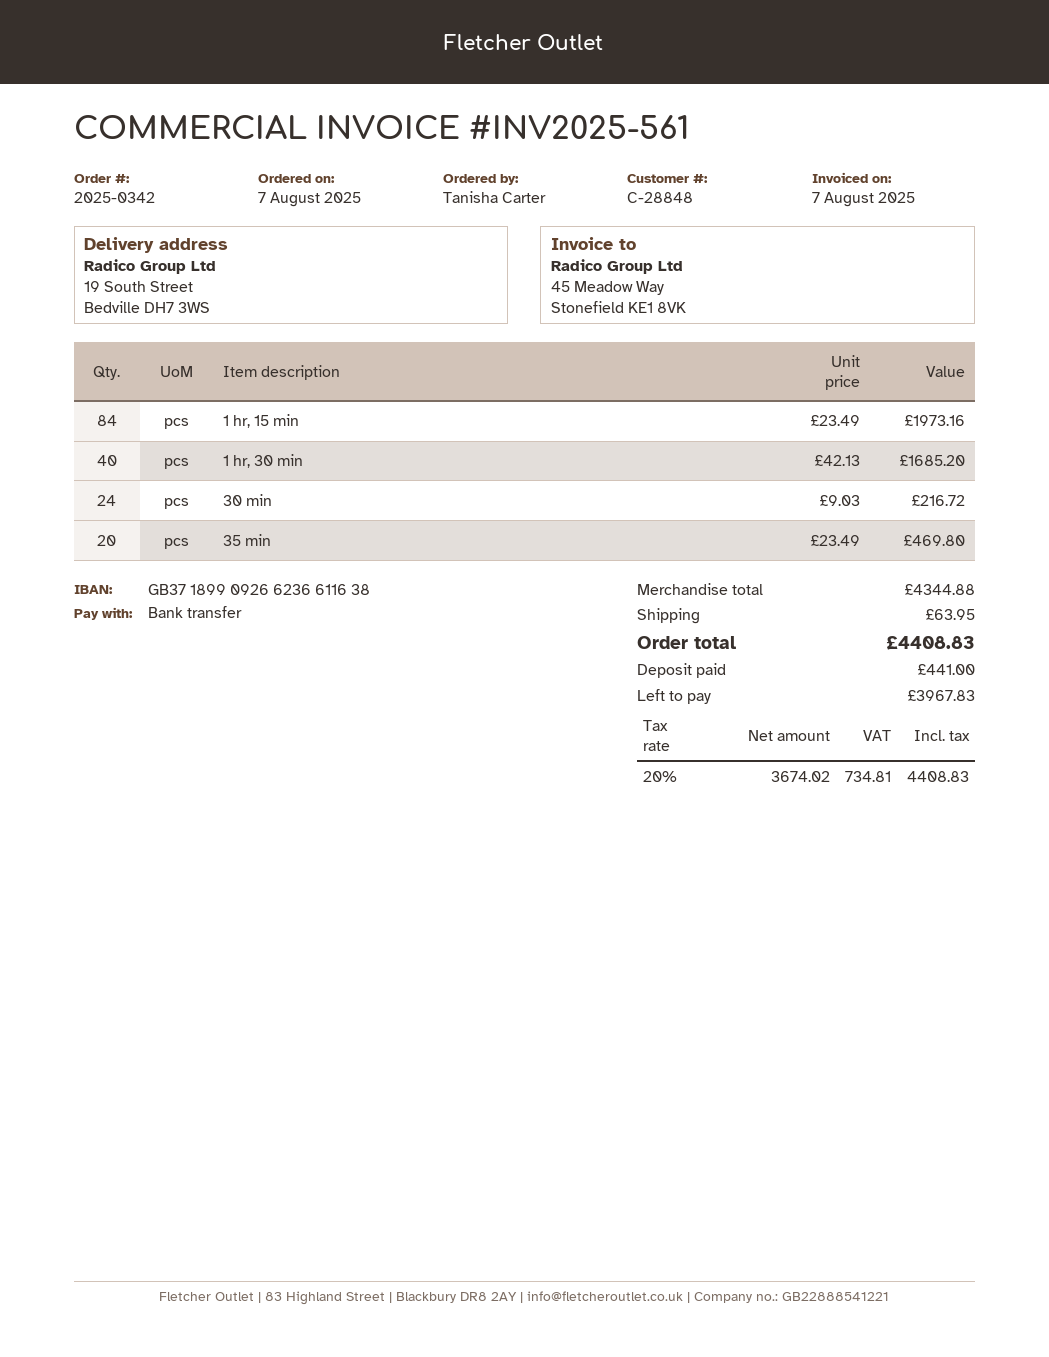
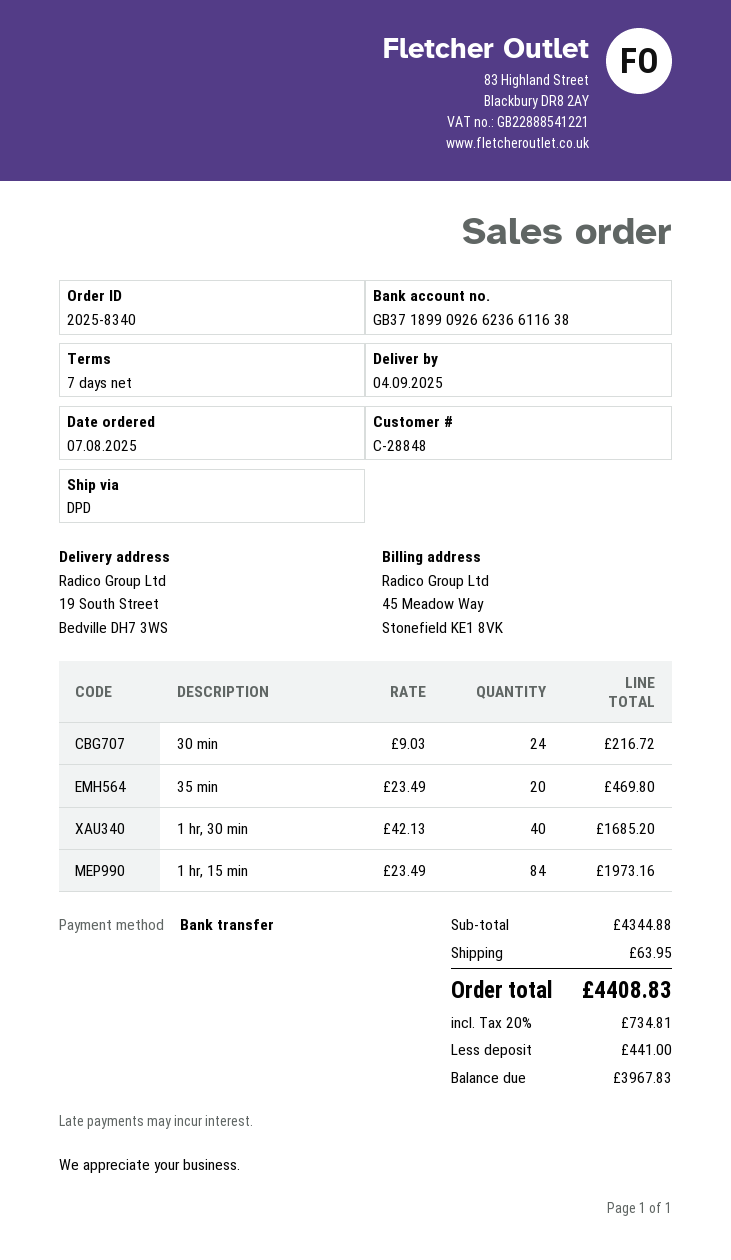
order number: 2025-0342 -> 2025-8340

